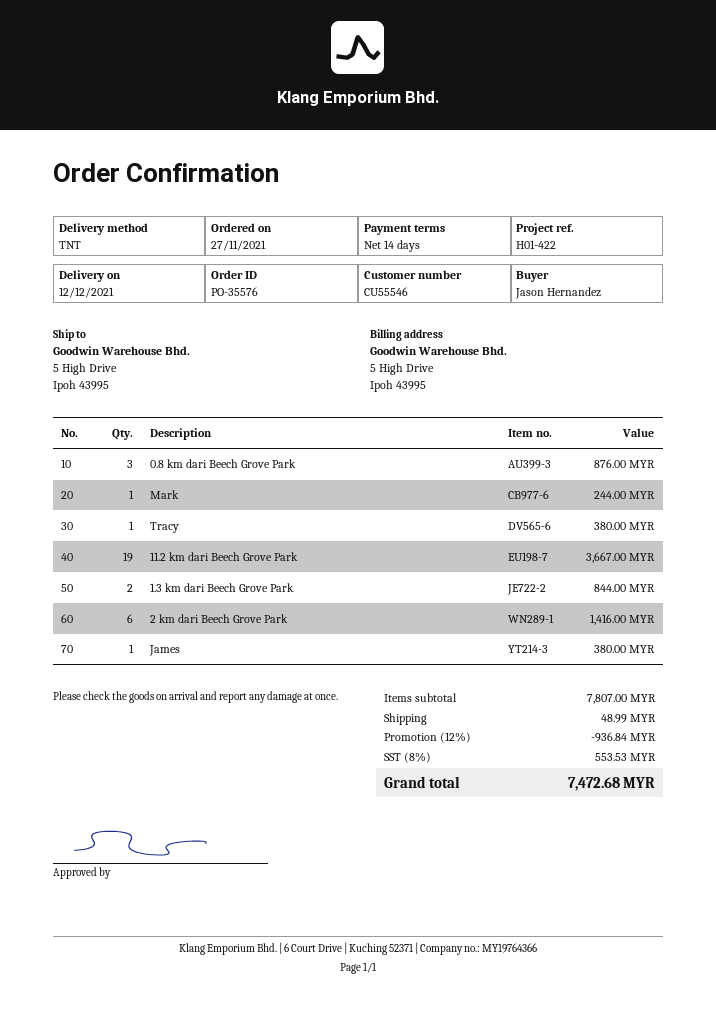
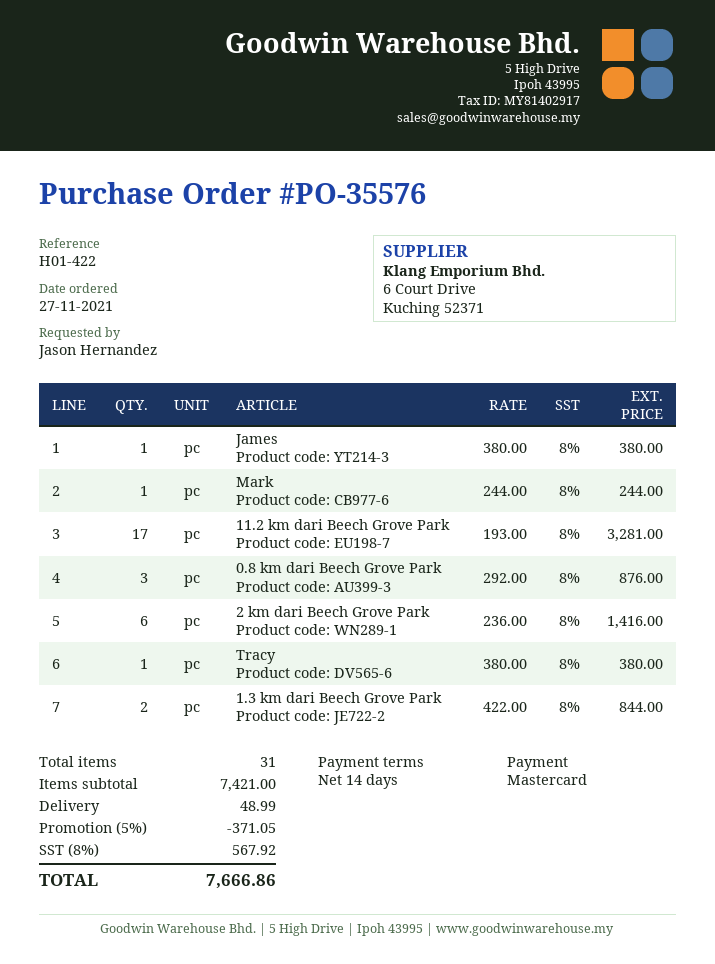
11.2 km dari Beech Grove Park: 19 for 3667.00 -> 17 for 3281.00
subtotal: 7807.00 -> 7421.00
discount: 12% = 936.84 -> 5% = 371.05
tax: 8% = 553.53 -> 8% = 567.92
total: 7472.68 -> 7666.86

